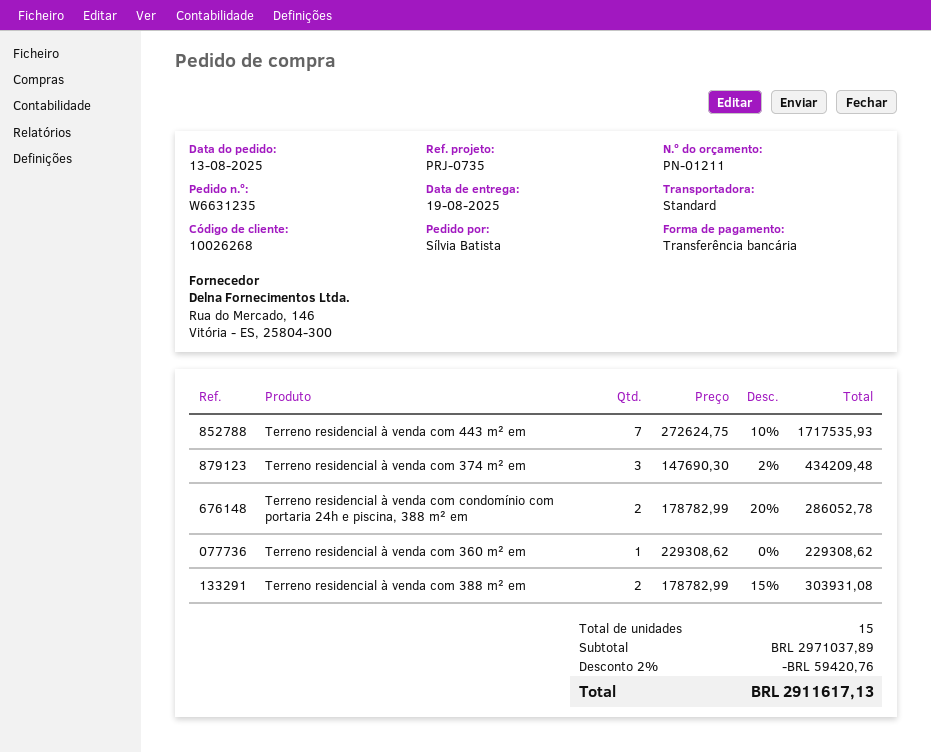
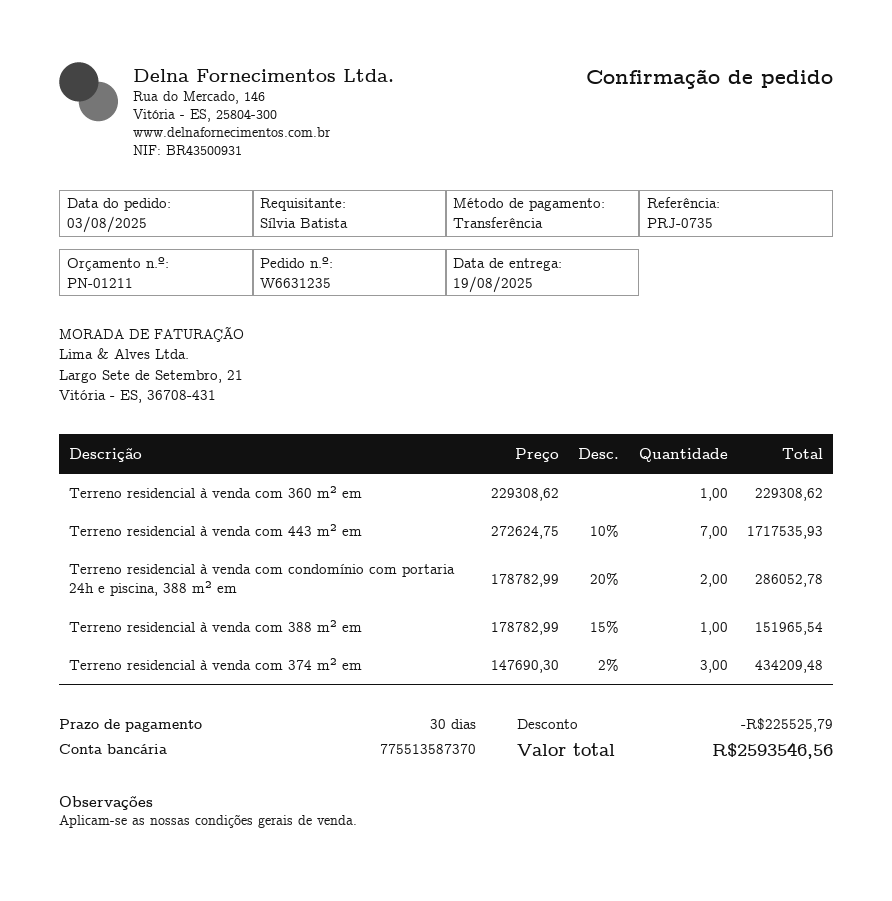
order date: 2025-08-13 -> 2025-08-03
Terreno residencial à venda com 388 m² em: 2 x 178782.99 - 15% = 303931.08 -> 1 x 178782.99 - 15% = 151965.54
discount: 59420.76 -> 225525.79
total: 2911617.13 -> 2593546.56

